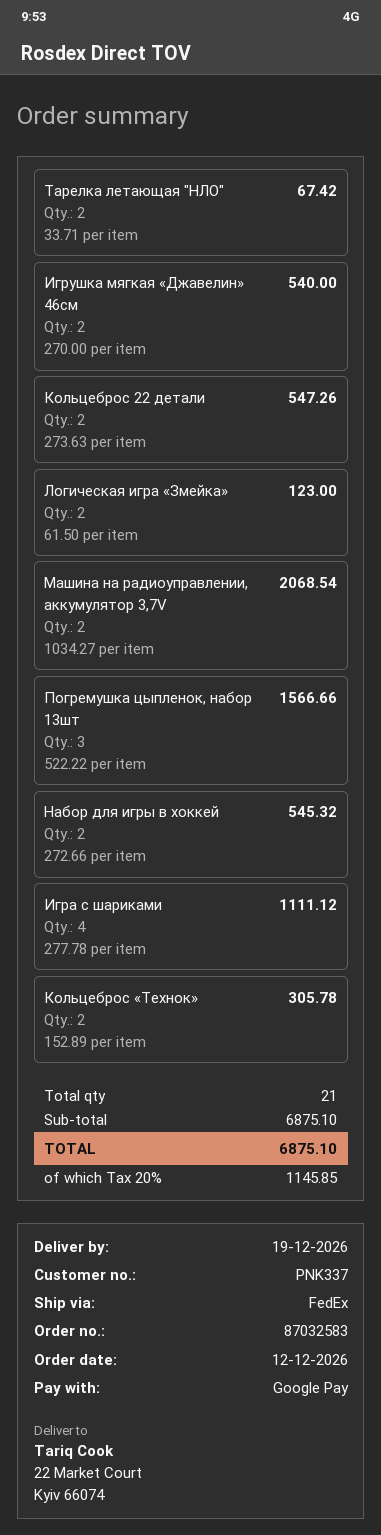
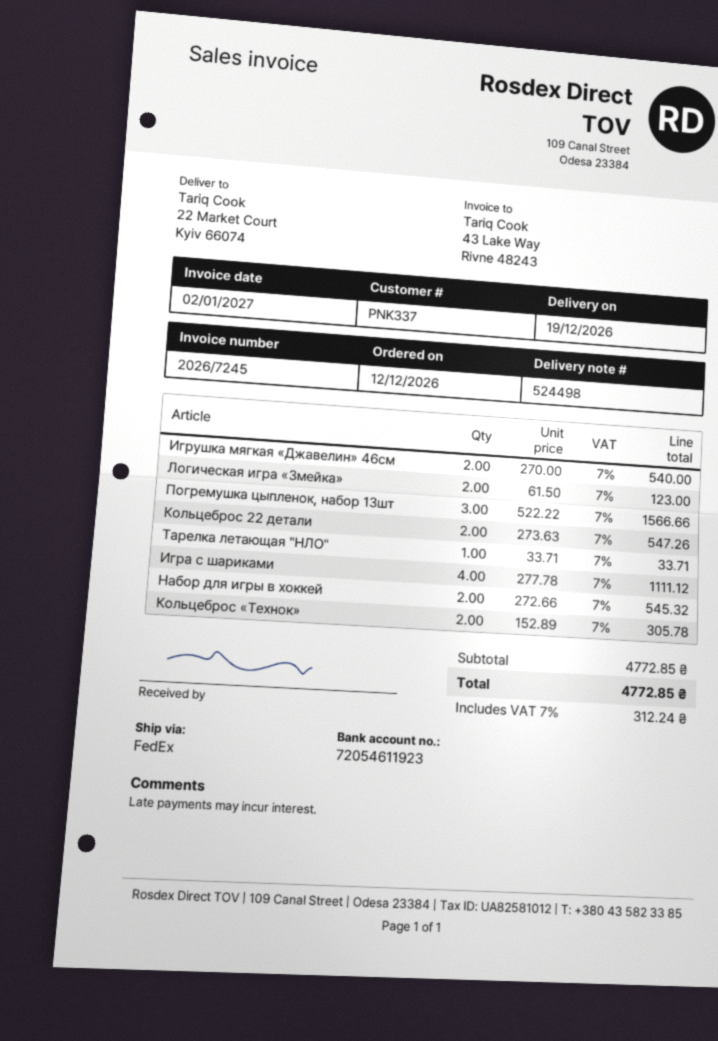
Тарелка летающая "НЛО": 2 x 33.71 = 67.42 -> 1 x 33.71 = 33.71
Машина на радиоуправлении, аккумулятор 3,7V: 2 x 1034.27 = 2068.54 -> none
subtotal: 6875.10 -> 4772.85
tax: 20% = 1145.85 -> 7% = 312.24
total: 6875.10 -> 4772.85

